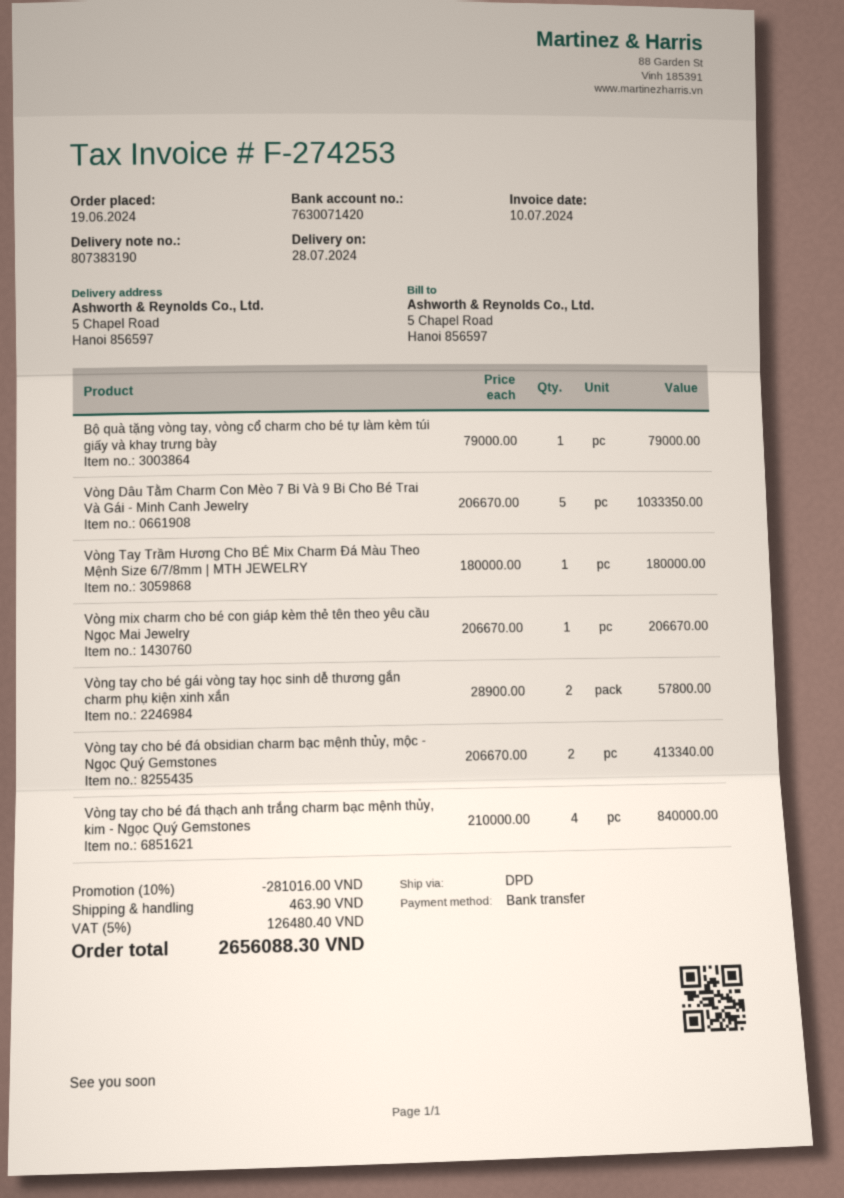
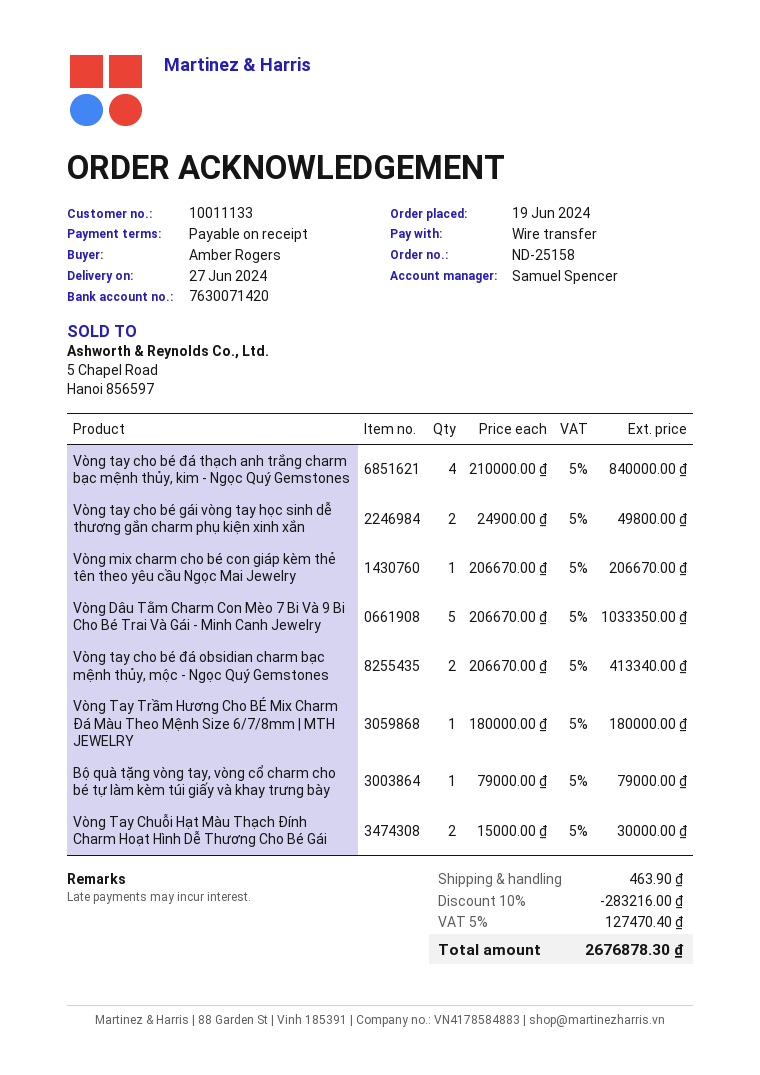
delivery date: 2024-07-28 -> 2024-06-27
Vòng tay cho bé gái vòng tay học sinh dễ thương gắn charm phụ kiện xinh xắn: 2 x 28900.00 = 57800.00 -> 2 x 24900.00 = 49800.00
Vòng Tay Chuỗi Hạt Màu Thạch Đính Charm Hoạt Hình Dễ Thương Cho Bé Gái: none -> 2 x 15000.00 = 30000.00
discount: 10% = 281016.00 -> 10% = 283216.00
tax: 5% = 126480.40 -> 5% = 127470.40
total: 2656088.30 -> 2676878.30

